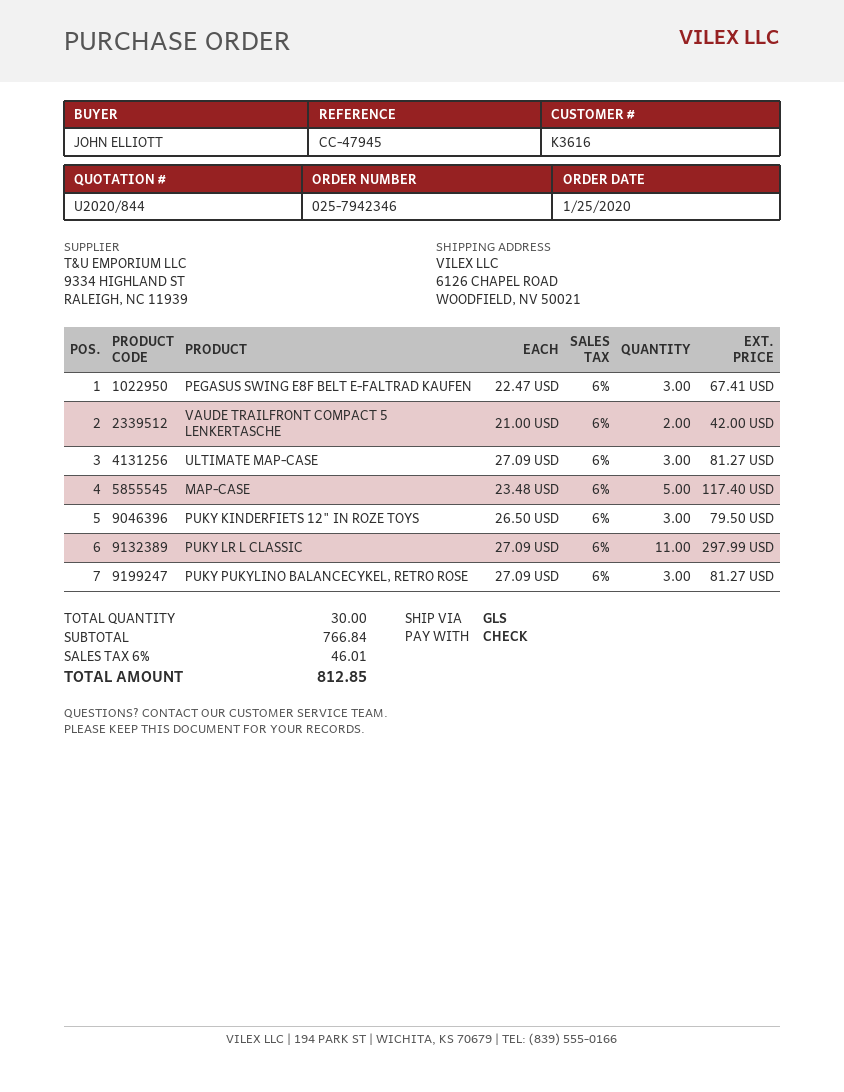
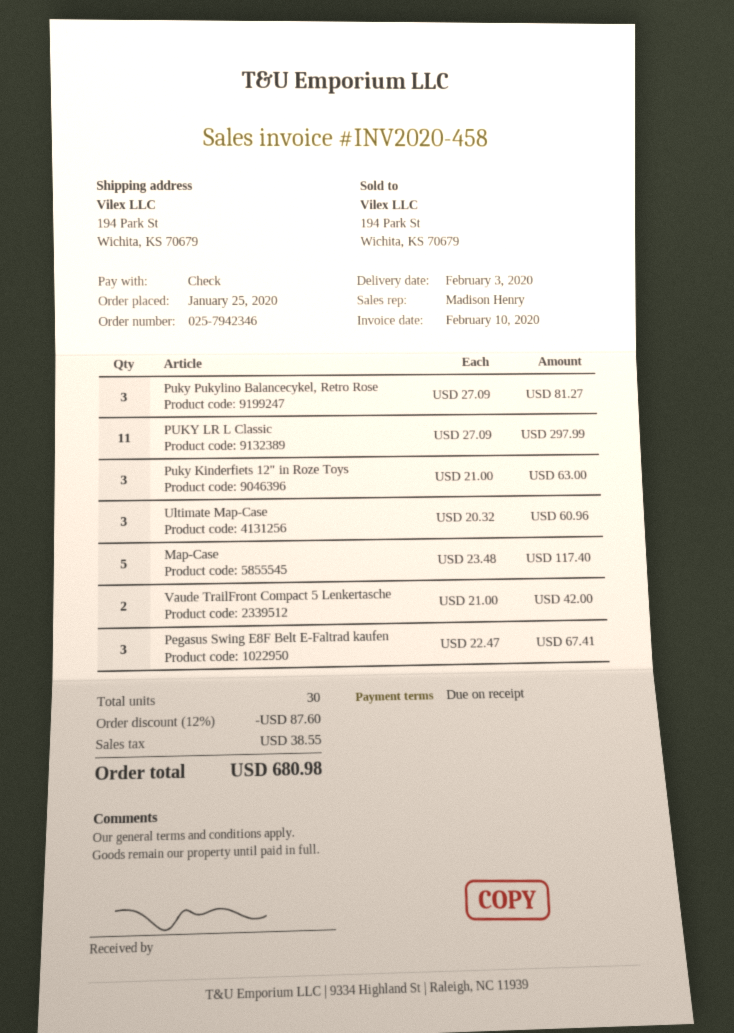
ship to: 6126 CHAPEL ROAD, WOODFIELD, NV 50021 -> 194 Park St, Wichita, KS 70679
ULTIMATE MAP-CASE: 3 x 27.09 = 81.27 -> 3 x 20.32 = 60.96
PUKY KINDERFIETS 12" IN ROZE TOYS: 3 x 26.50 = 79.50 -> 3 x 21.00 = 63.00
discount: none -> 12% = 87.60
tax: 46.01 -> 38.55
total: 812.85 -> 680.98

